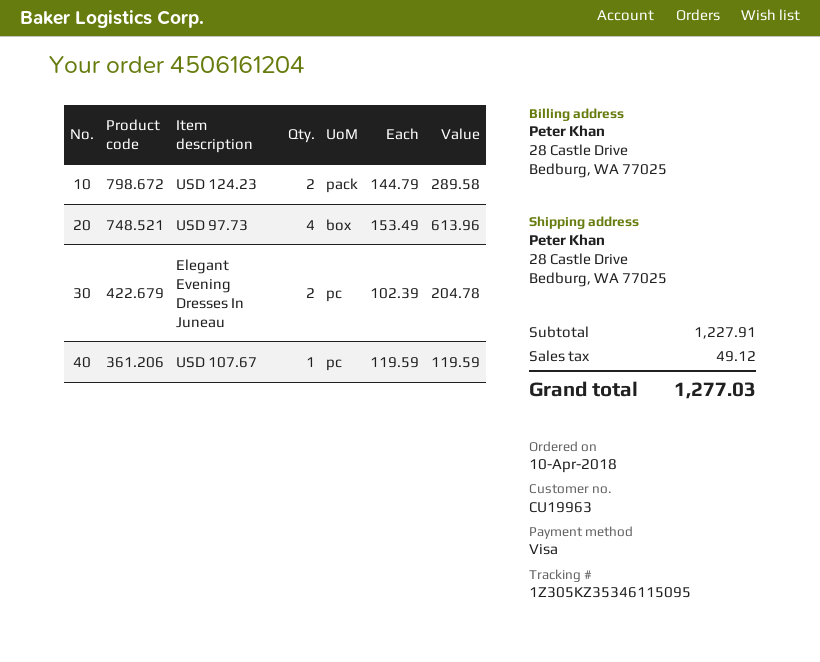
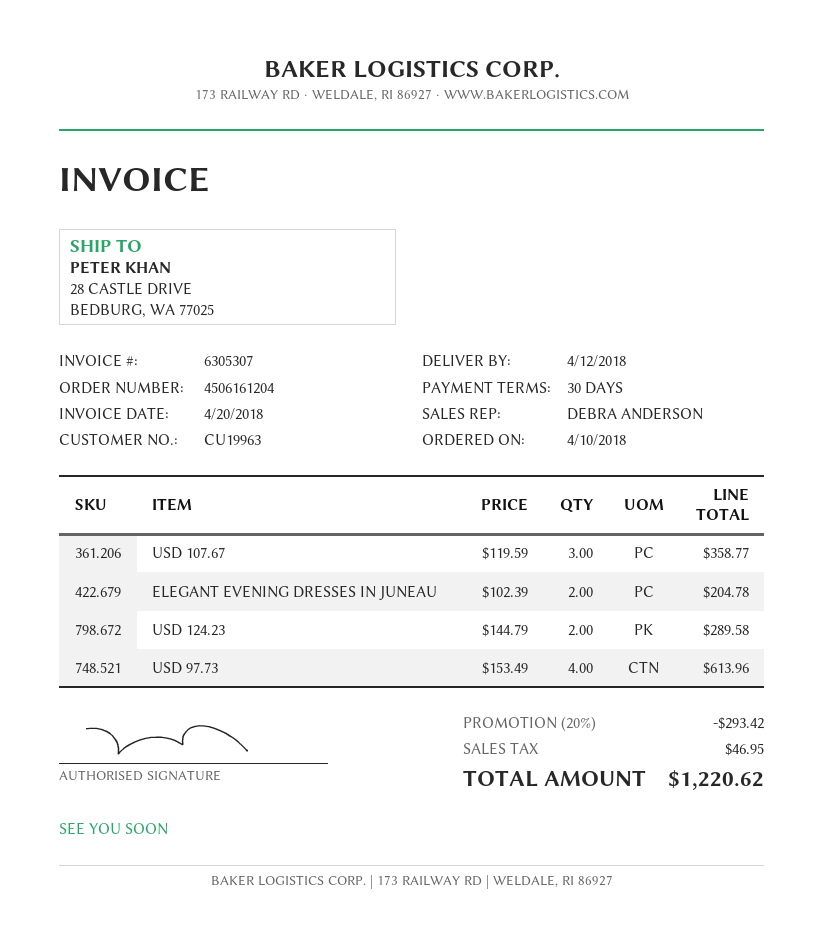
USD 107.67: 1 x 119.59 = 119.59 -> 3 x 119.59 = 358.77
discount: none -> 20% = 293.42
tax: 49.12 -> 46.95
total: 1277.03 -> 1220.62

